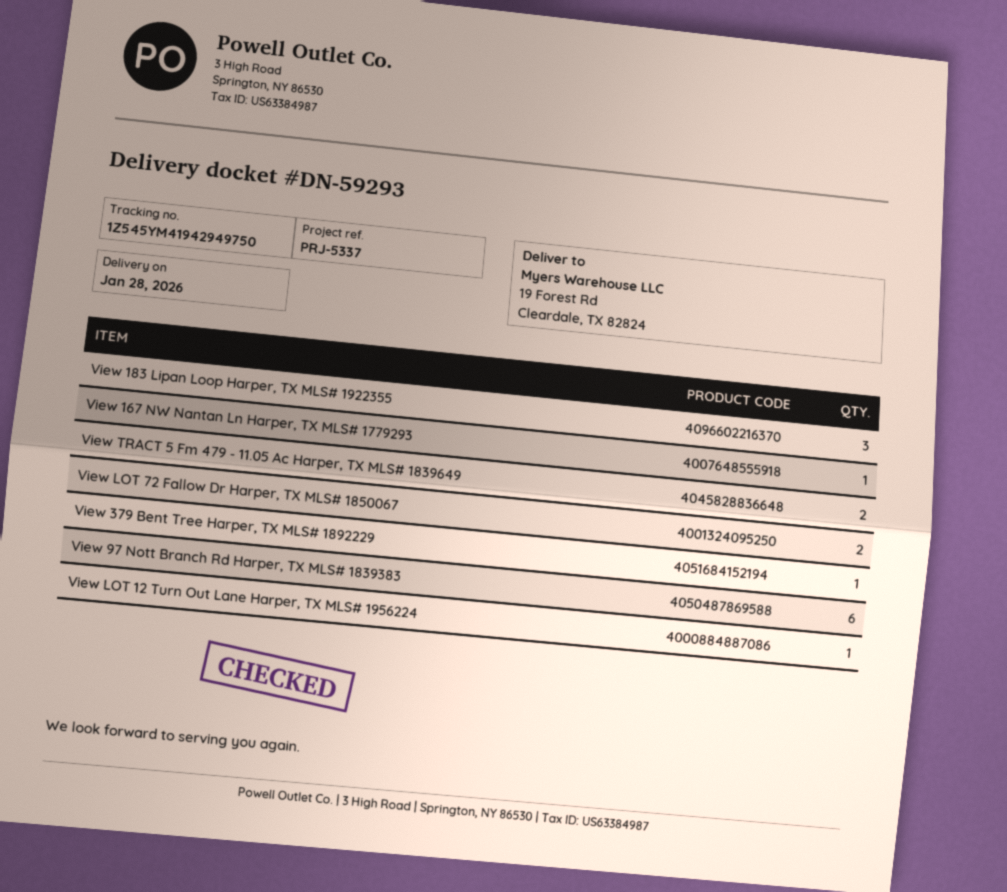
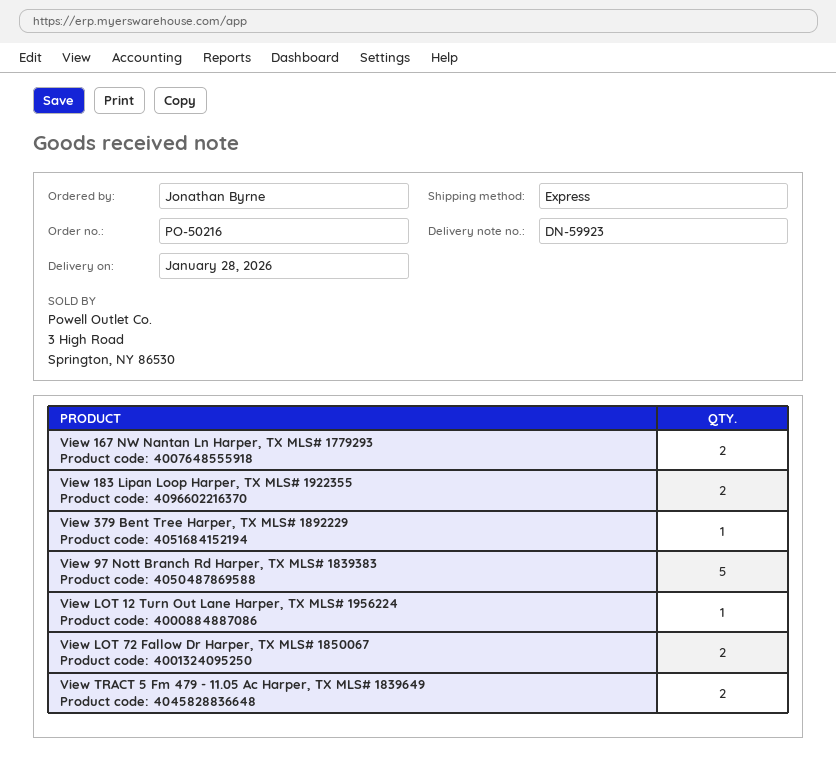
delivery note number: DN-59293 -> DN-59923
View 183 Lipan Loop Harper, TX MLS# 1922355: 3 -> 2
View 167 NW Nantan Ln Harper, TX MLS# 1779293: 1 -> 2
View 97 Nott Branch Rd Harper, TX MLS# 1839383: 6 -> 5

